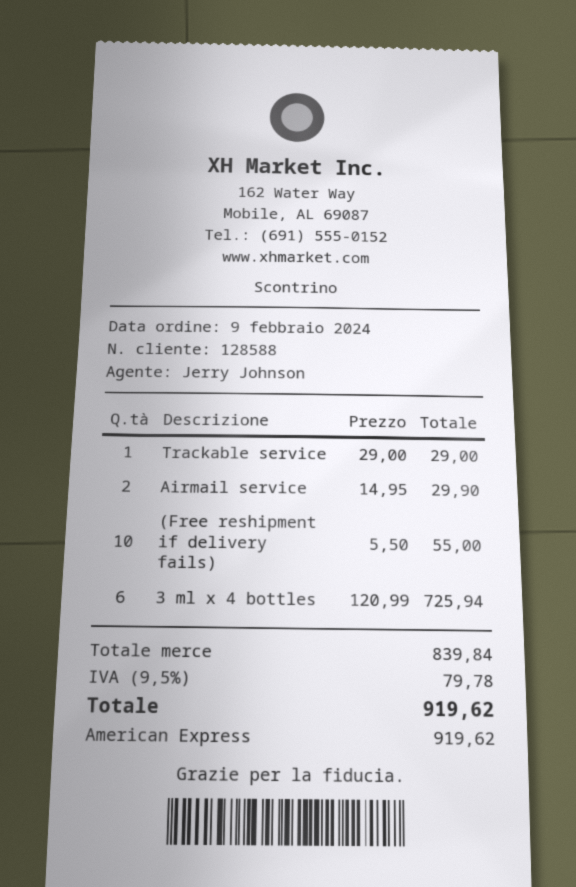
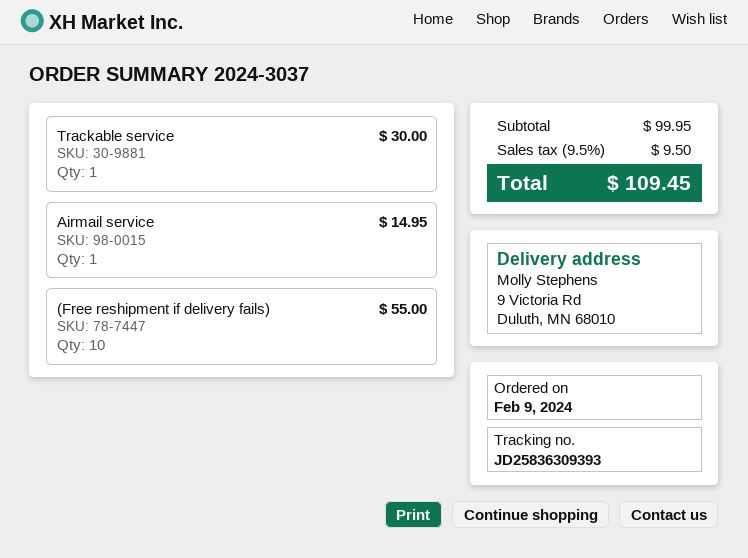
Trackable service: 1 for 29.00 -> 1 for 30.00
Airmail service: 2 for 29.90 -> 1 for 14.95
3 ml x 4 bottles: 6 for 725.94 -> none
subtotal: 839.84 -> 99.95
tax: 9.5% = 79.78 -> 9.5% = 9.50
total: 919.62 -> 109.45

